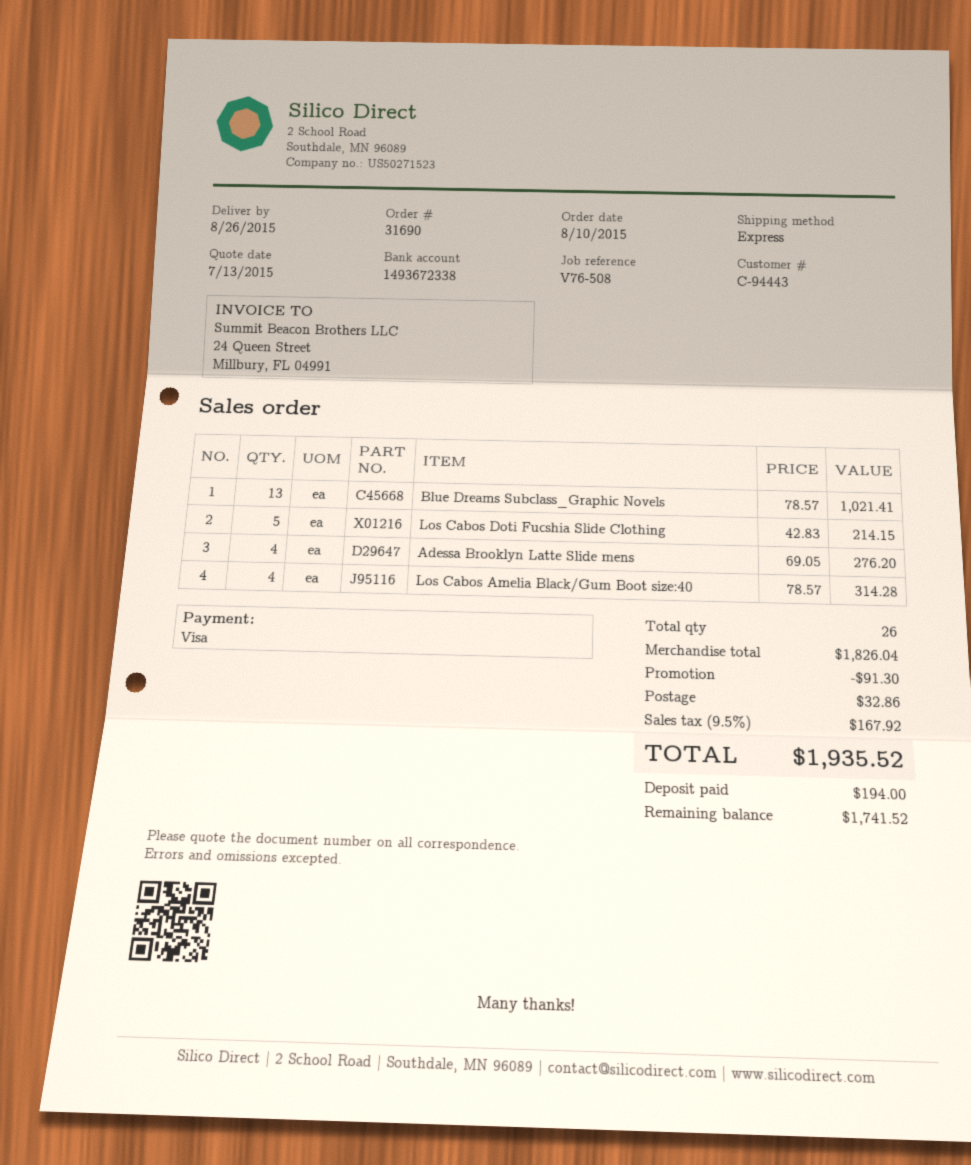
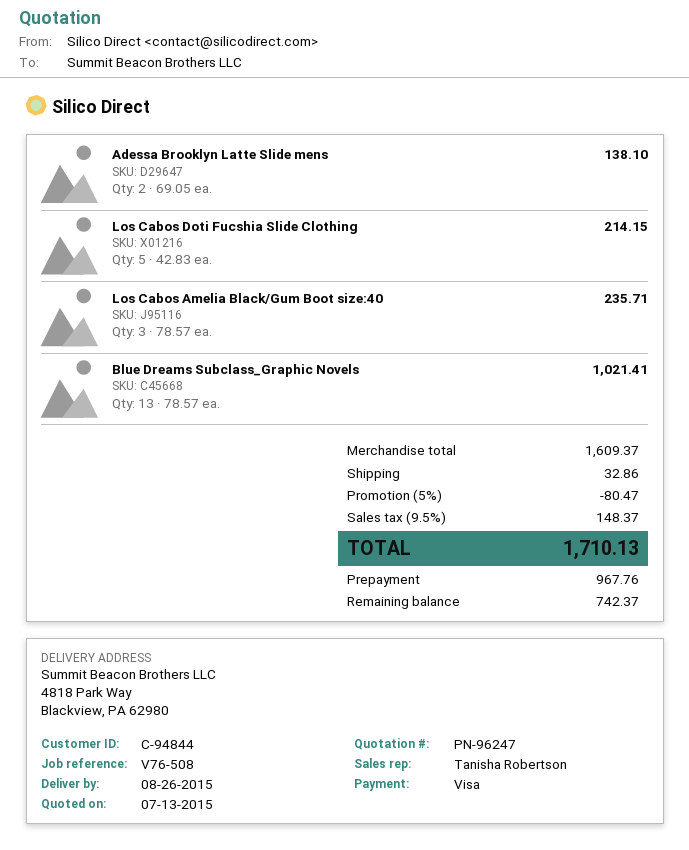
customer number: C-94443 -> C-94844
Adessa Brooklyn Latte Slide mens: 4 x 69.05 = 276.20 -> 2 x 69.05 = 138.10
Los Cabos Amelia Black/Gum Boot size:40: 4 x 78.57 = 314.28 -> 3 x 78.57 = 235.71
subtotal: 1826.04 -> 1609.37
discount: 91.30 -> 80.47
tax: 9.5% = 167.92 -> 9.5% = 148.37
total: 1935.52 -> 1710.13
deposit: 194.00 -> 967.76
balance: 1741.52 -> 742.37

